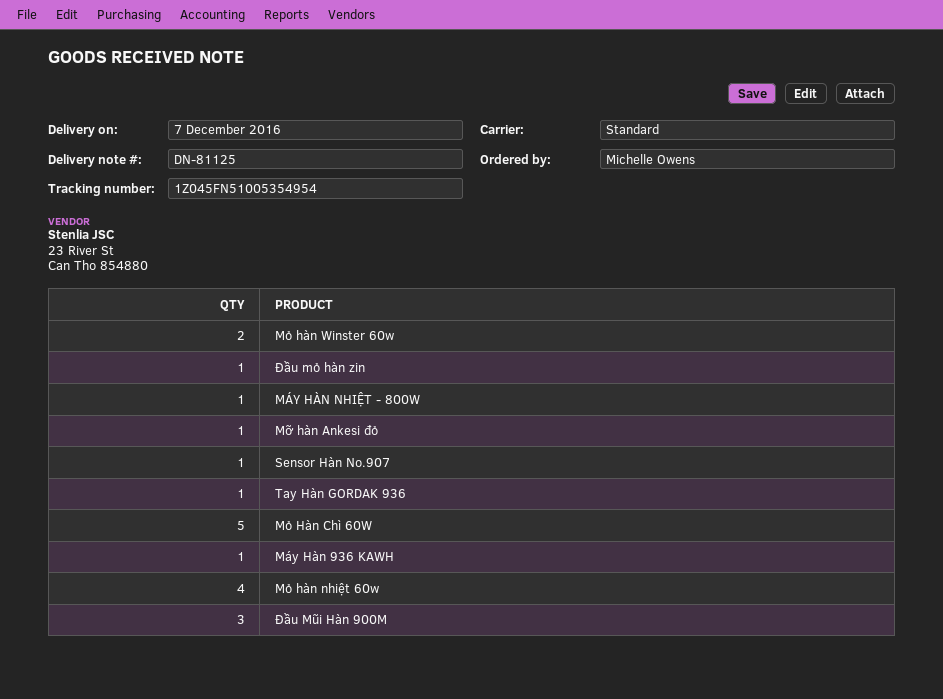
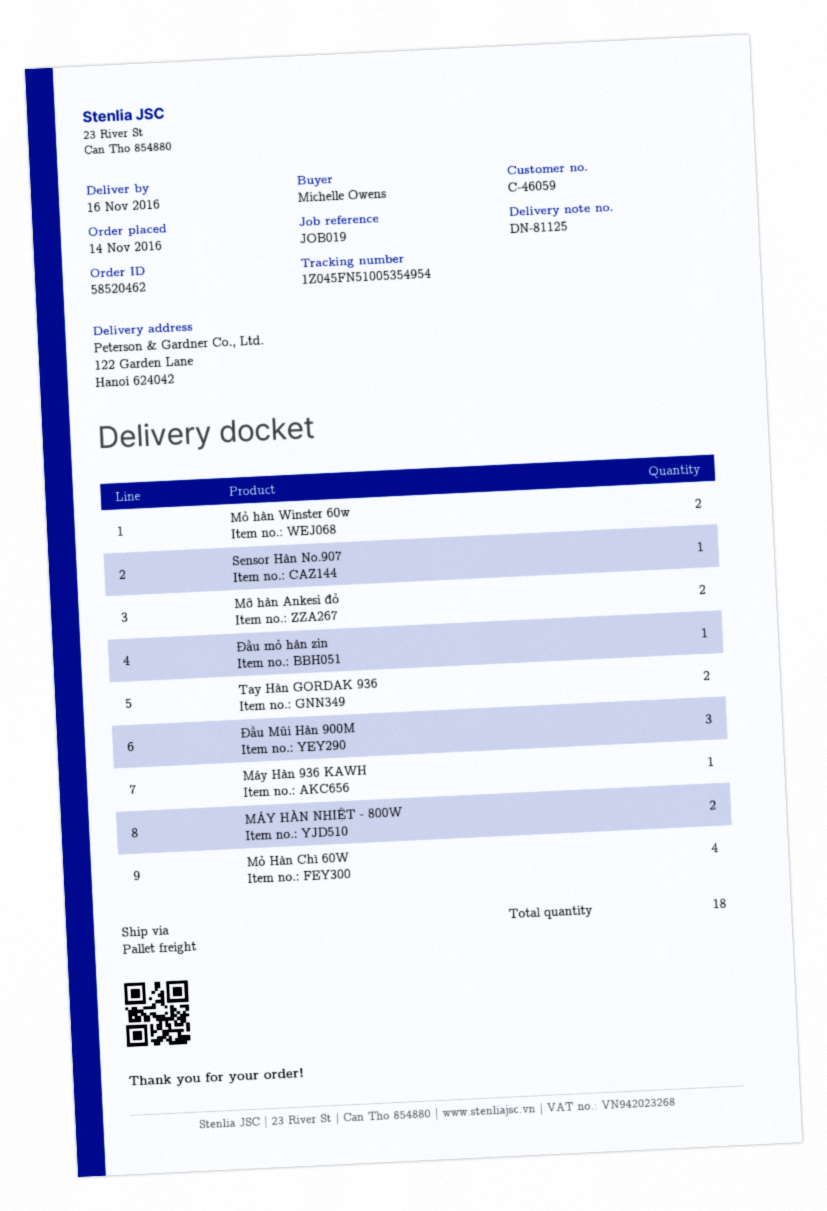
delivery date: 2016-12-07 -> 2016-11-16
shipping method: standard -> pallet freight
MÁY HÀN NHIỆT - 800W: 1 -> 2
Mỡ hàn Ankesi đỏ: 1 -> 2
Tay Hàn GORDAK 936: 1 -> 2
Mỏ Hàn Chì 60W: 5 -> 4
Mỏ hàn nhiệt 60w: 4 -> none

